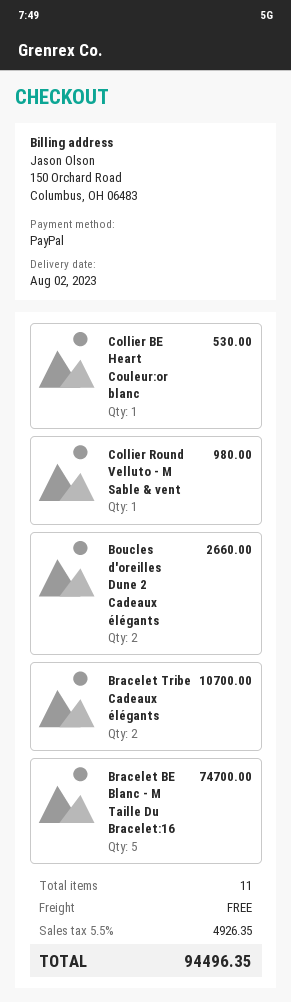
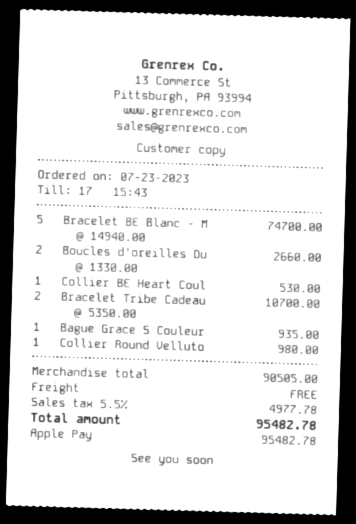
payment method: PayPal -> Apple Pay
Bague Grace S Couleur: none -> 1 for 935.00
tax: 5.5% = 4926.35 -> 5.5% = 4977.78
total: 94496.35 -> 95482.78

